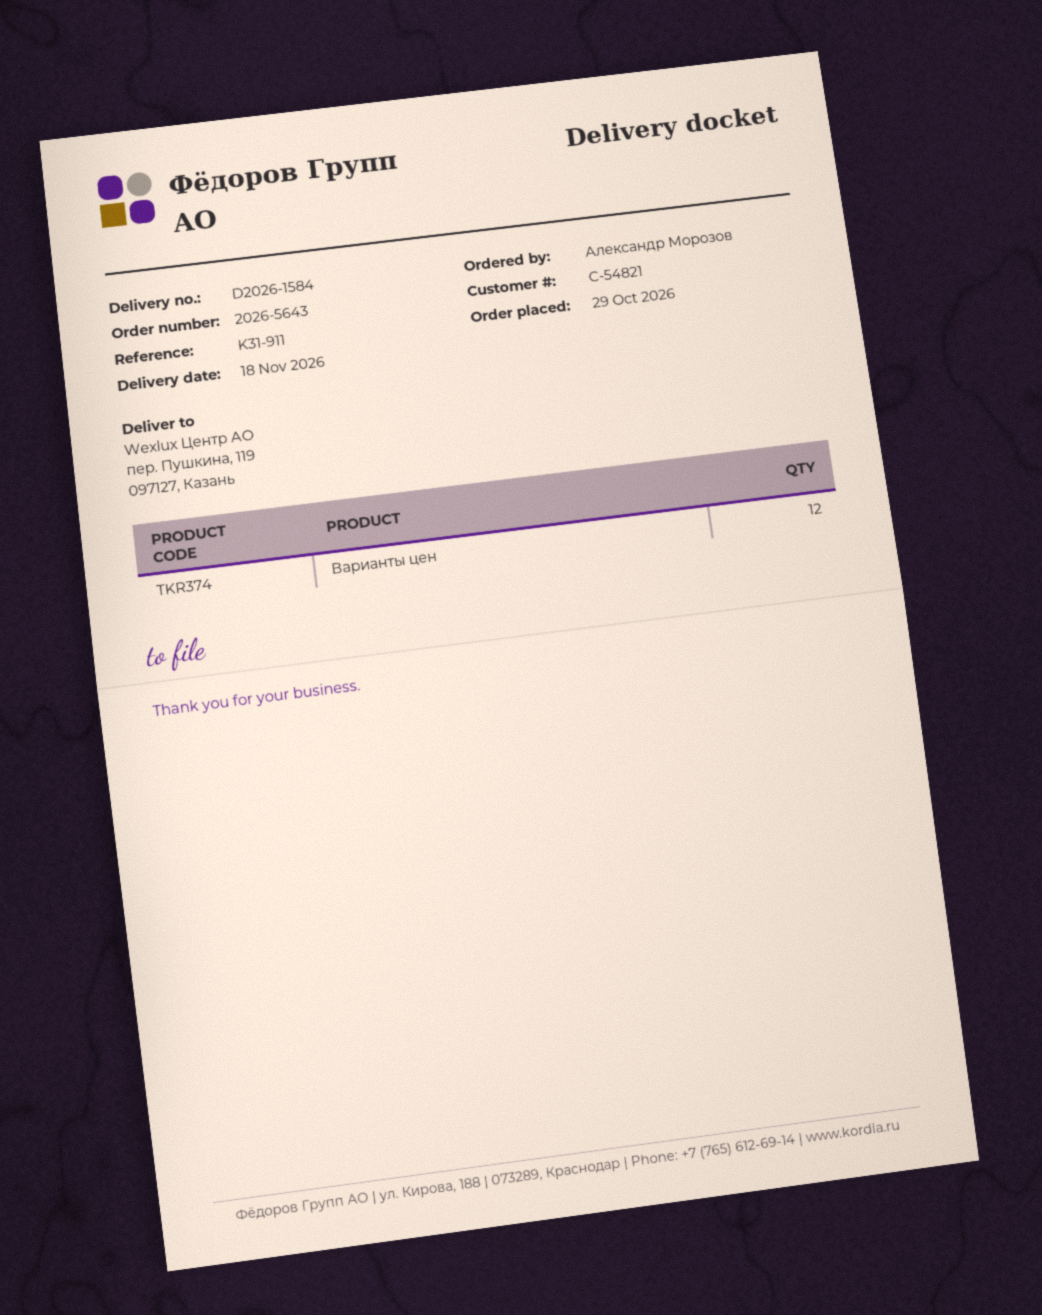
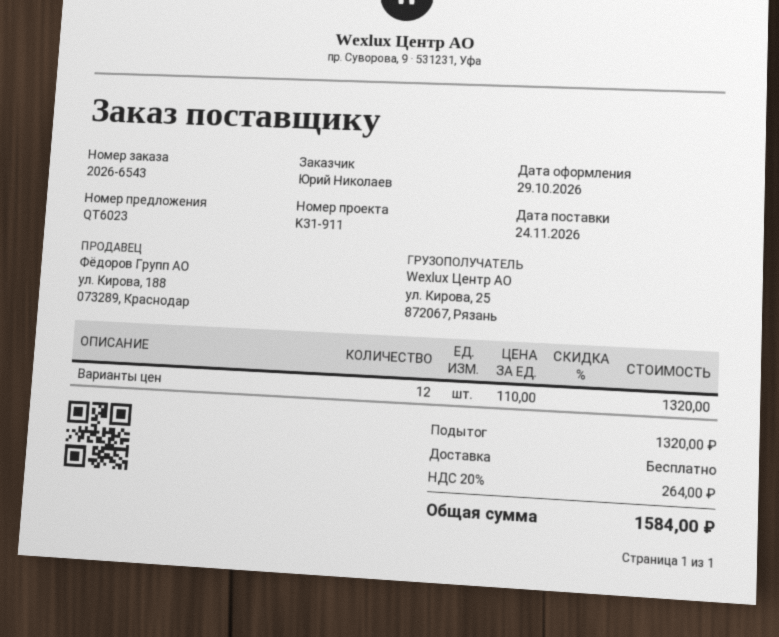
order number: 2026-5643 -> 2026-6543
delivery date: 2026-11-18 -> 2026-11-24
ordered by: Александр Морозов -> Юрий Николаев
ship to: пер. Пушкина, 119, 097127, Казань -> ул. Кирова, 25, 872067, Рязань

